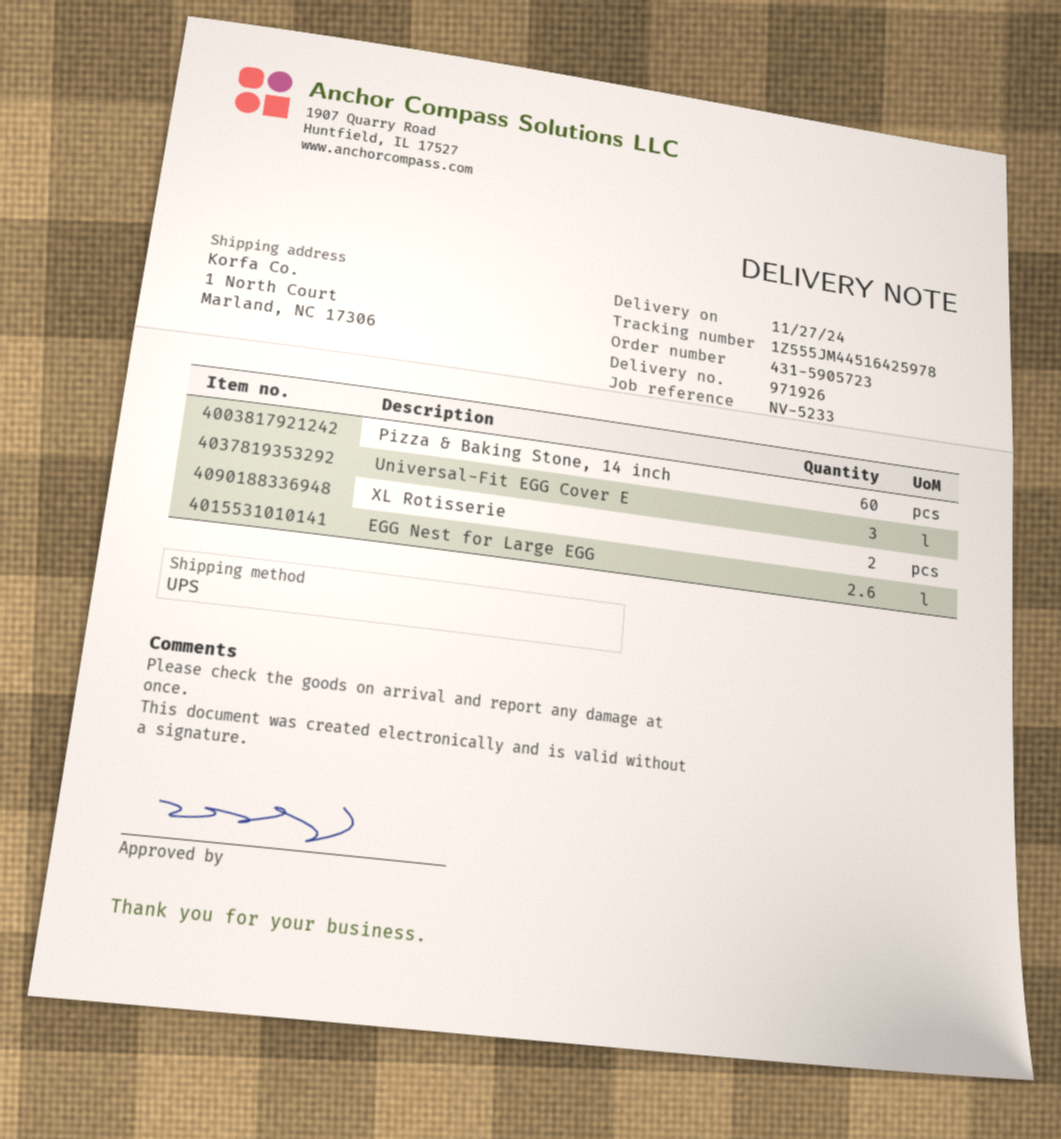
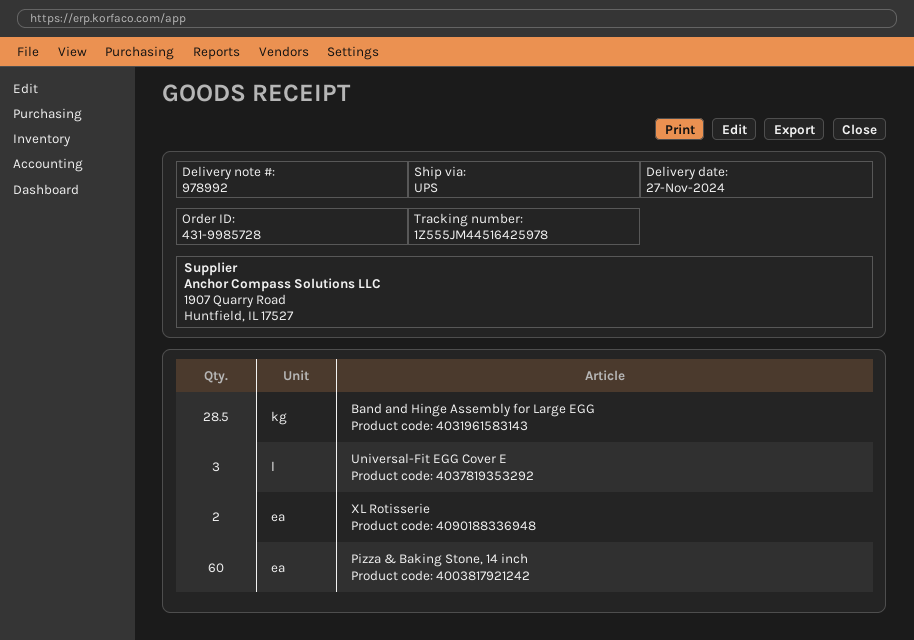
order number: 431-5905723 -> 431-9985728
delivery note number: 971926 -> 978992
EGG Nest for Large EGG: 2.6 -> none
Band and Hinge Assembly for Large EGG: none -> 28.5

